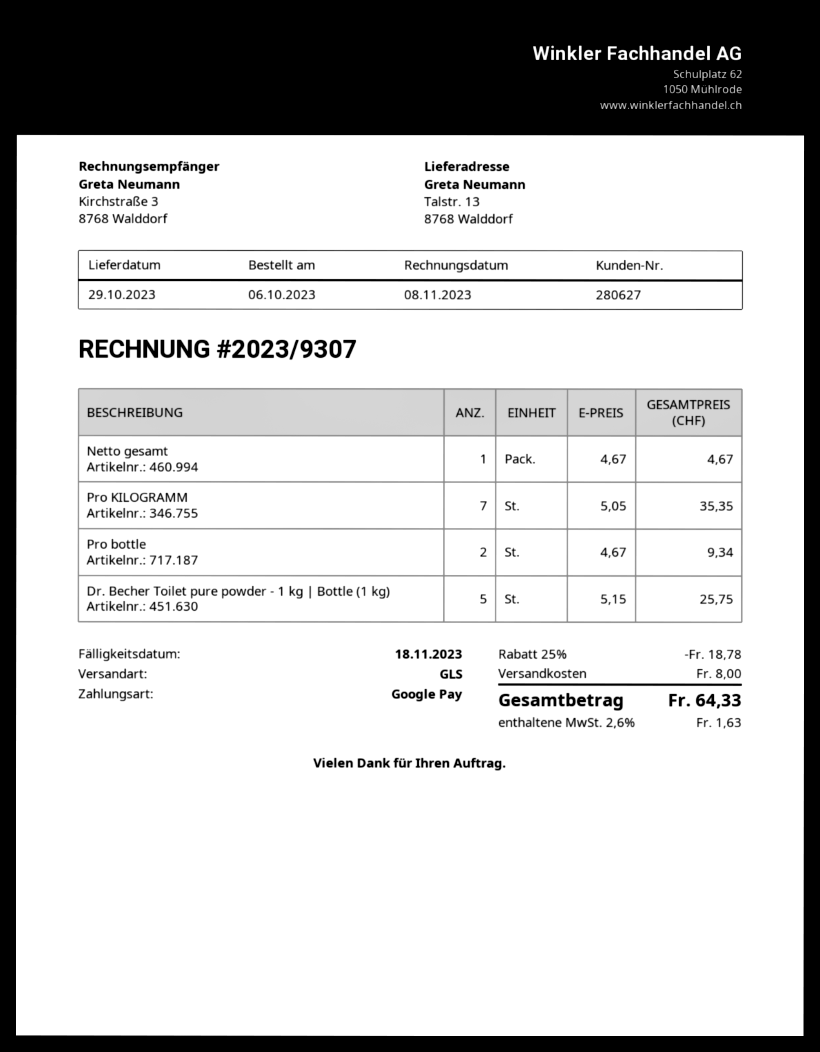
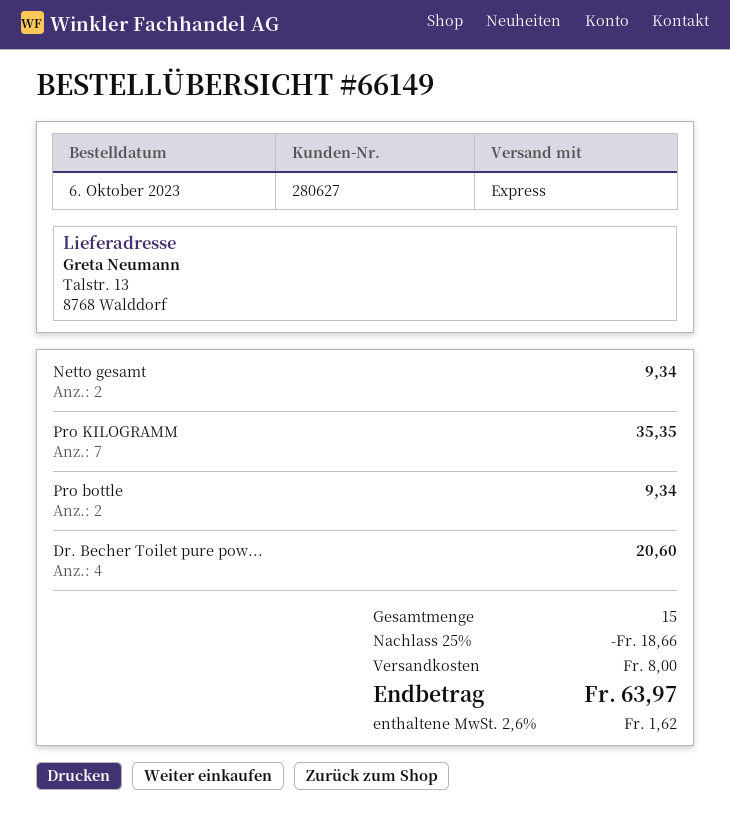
shipping method: GLS -> express
Netto gesamt: 1 for 4.67 -> 2 for 9.34
Dr. Becher Toilet pure powder - 1 kg | Bottle (1 kg): 5 for 25.75 -> 4 for 20.60
discount: 25% = 18.78 -> 25% = 18.66
tax: 2.6% = 1.63 -> 2.6% = 1.62
total: 64.33 -> 63.97

